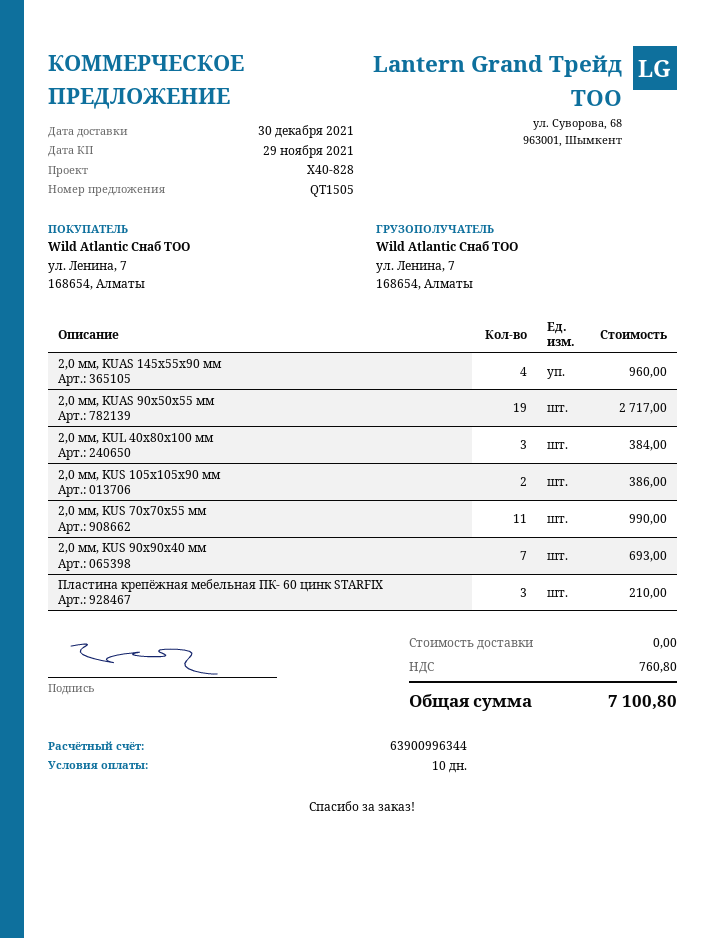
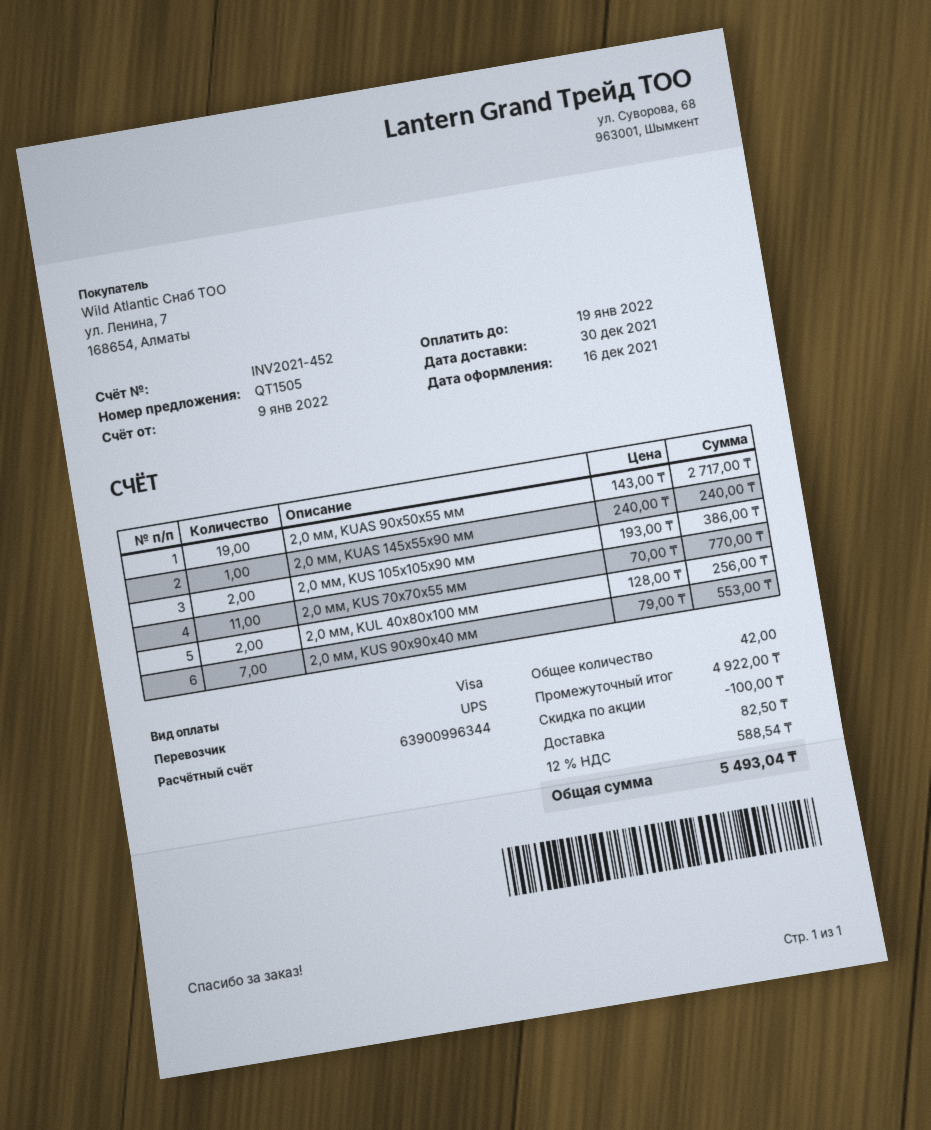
2,0 мм, KUAS 145x55x90 мм: 4 for 960.00 -> 1 for 240.00
2,0 мм, KUL 40x80x100 мм: 3 for 384.00 -> 2 for 256.00
2,0 мм, KUS 70x70x55 мм: 11 for 990.00 -> 11 for 770.00
2,0 мм, KUS 90x90x40 мм: 7 for 693.00 -> 7 for 553.00
Пластина крепёжная мебельная ПК- 60 цинк STARFIX: 3 for 210.00 -> none
discount: none -> 100.00
shipping: 0.00 -> 82.50
tax: 760.80 -> 588.54
total: 7100.80 -> 5493.04

